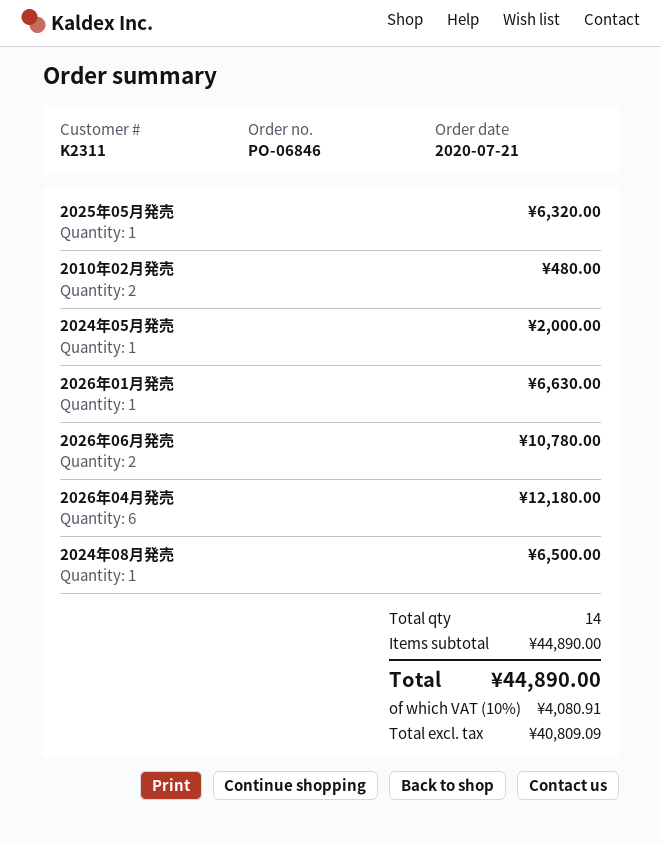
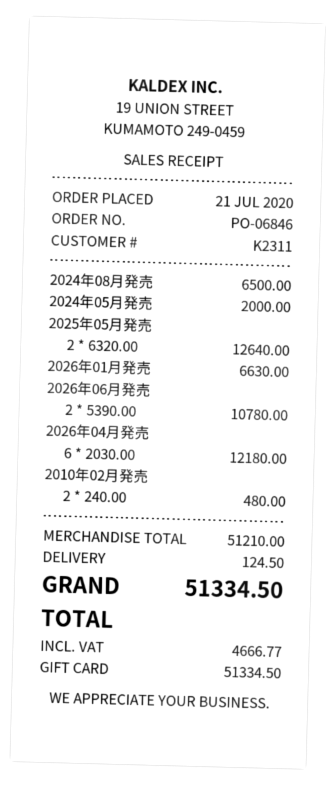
2025年05月発売: 1 for 6320.00 -> 2 for 12640.00
subtotal: 44890.00 -> 51210.00
shipping: none -> 124.50
tax: 4080.91 -> 4666.77
total: 44890.00 -> 51334.50

